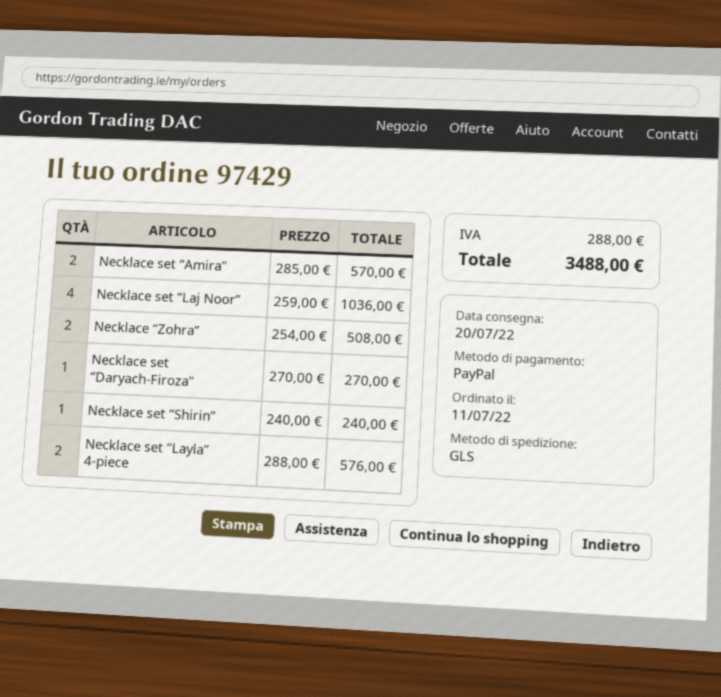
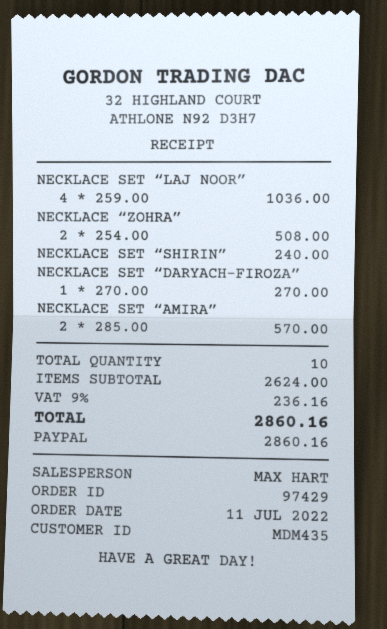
Necklace set “Layla” 4-piece: 2 x 288.00 = 576.00 -> none
tax: 288.00 -> 236.16
total: 3488.00 -> 2860.16

